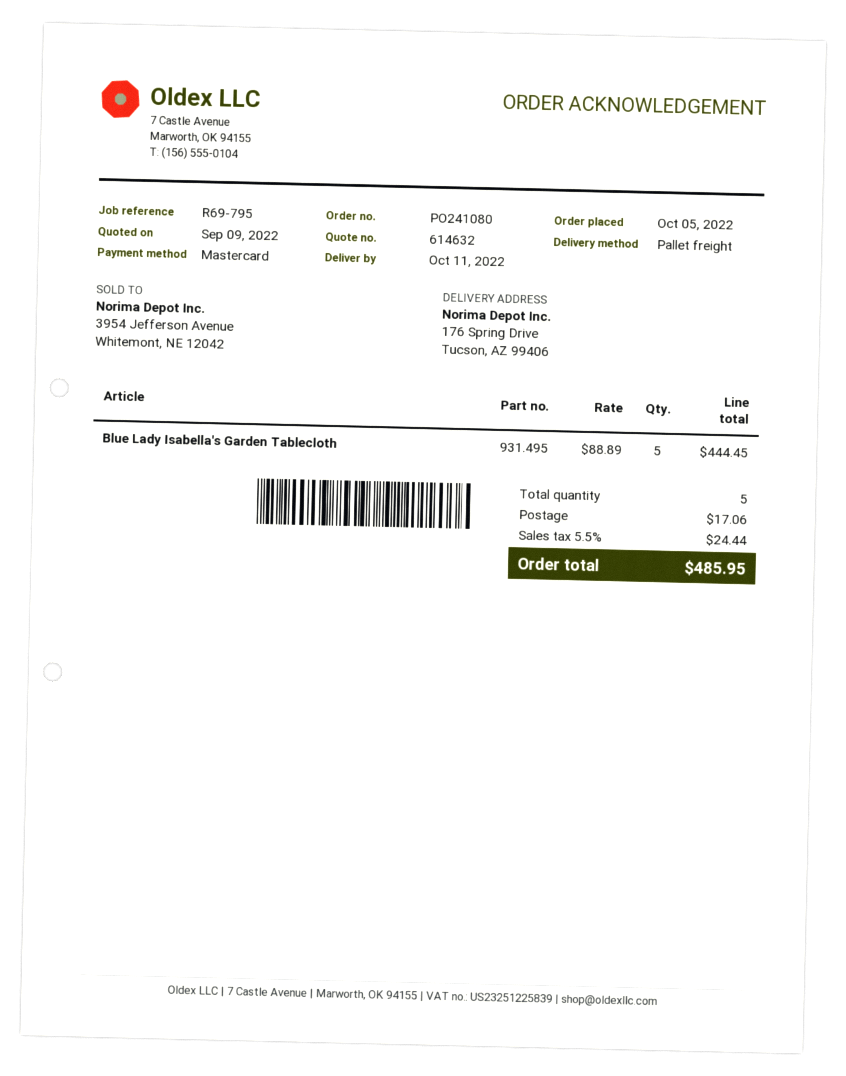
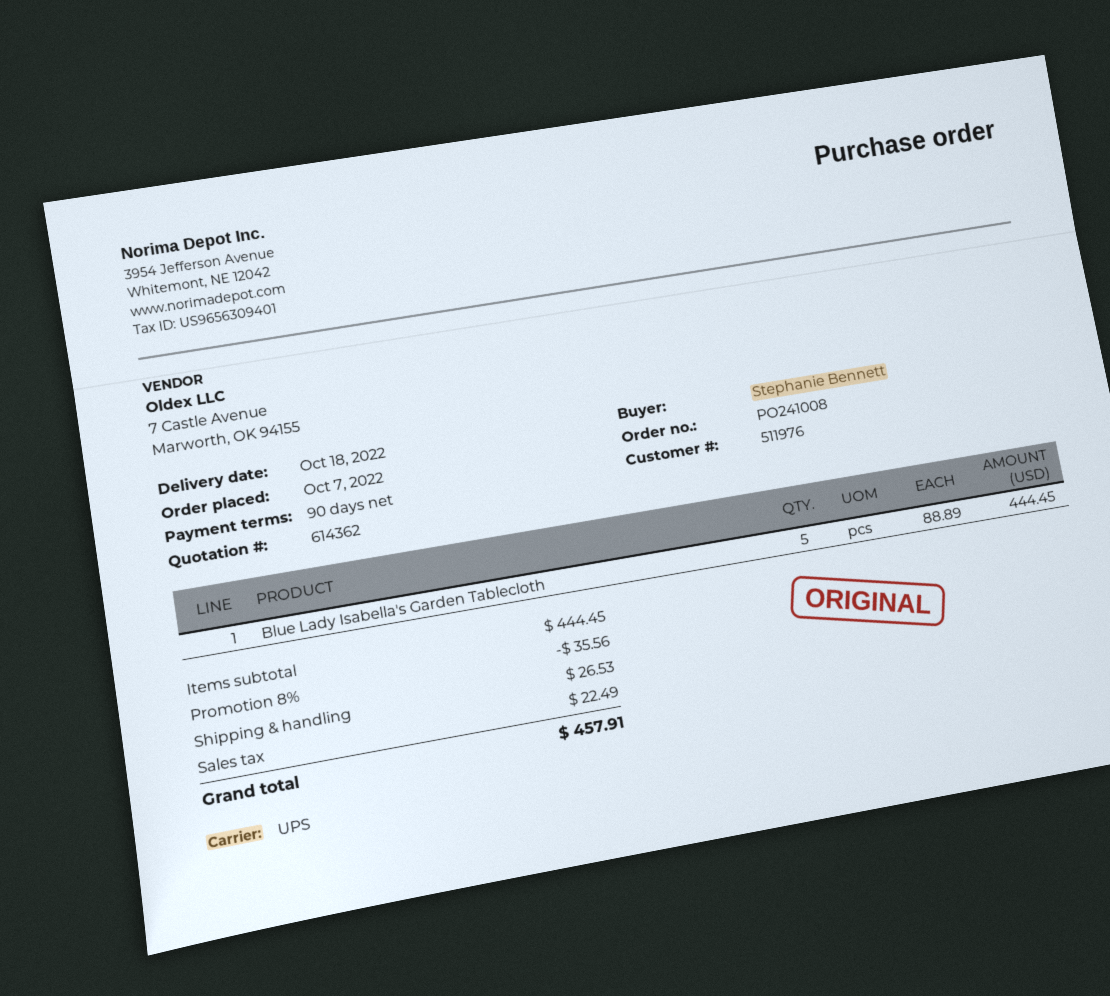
quote number: 614632 -> 614362
order number: PO241080 -> PO241008
order date: 2022-10-05 -> 2022-10-07
delivery date: 2022-10-11 -> 2022-10-18
shipping method: pallet freight -> UPS
discount: none -> 8% = 35.56
shipping: 17.06 -> 26.53
tax: 24.44 -> 22.49
total: 485.95 -> 457.91

